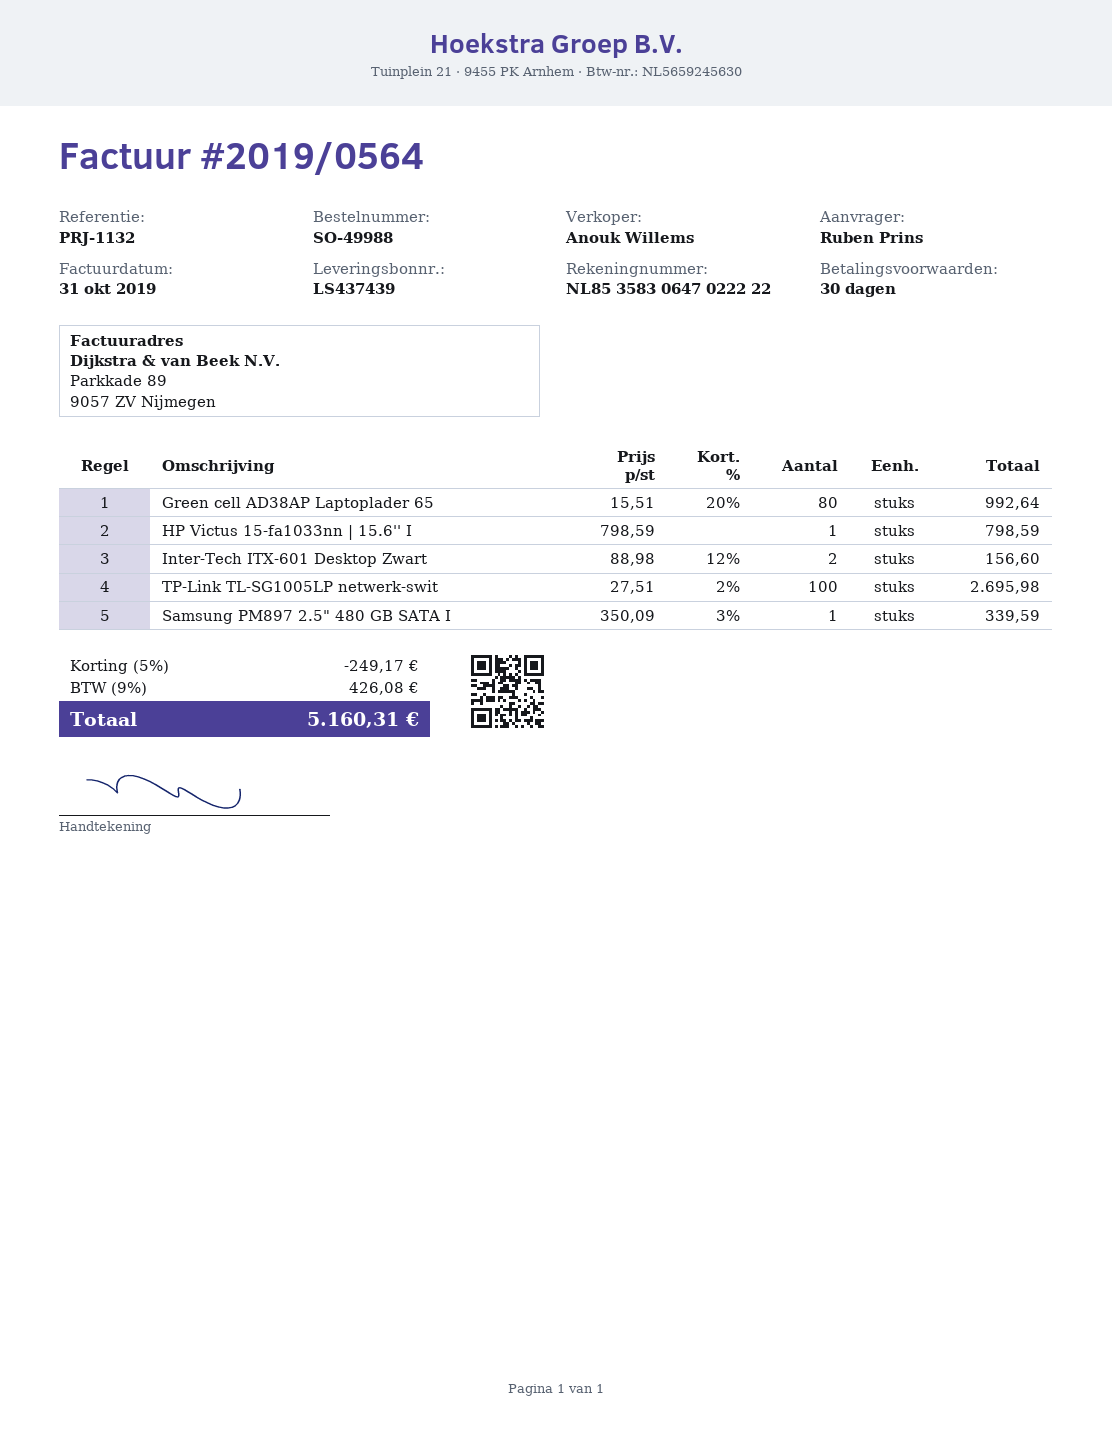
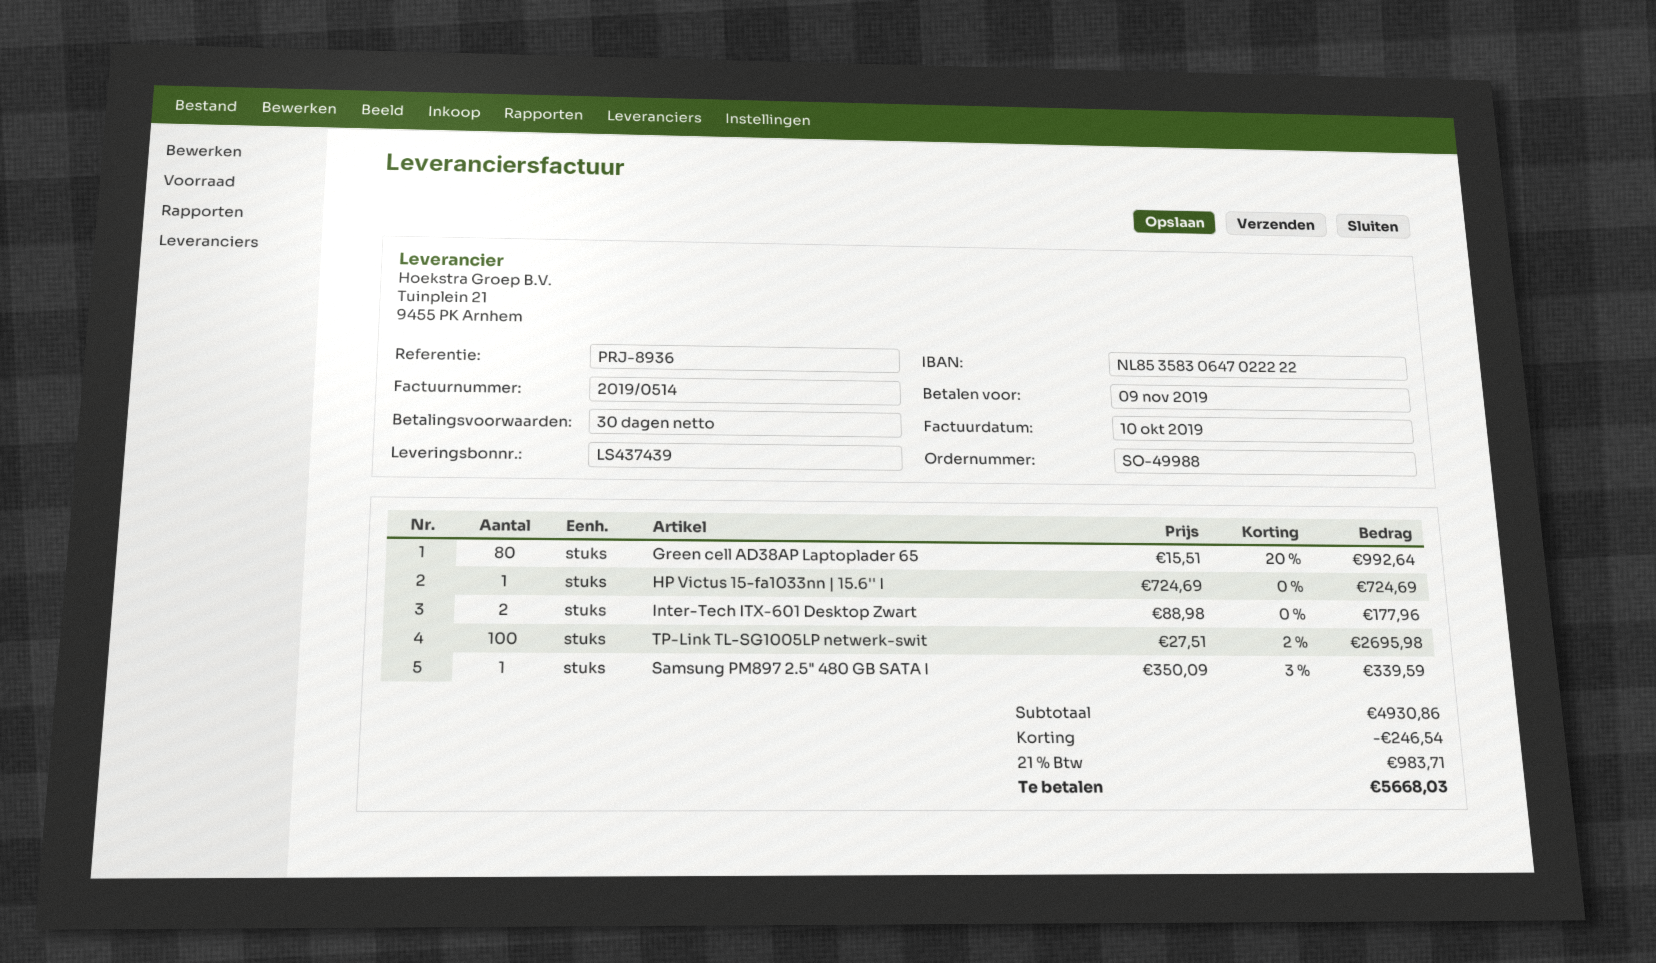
invoice number: 2019/0564 -> 2019/0514
invoice date: 2019-10-31 -> 2019-10-10
reference: PRJ-1132 -> PRJ-8936
HP Victus 15-fa1033nn | 15.6'' I: 1 x 798.59 = 798.59 -> 1 x 724.69 = 724.69
Inter-Tech ITX-601 Desktop Zwart: 2 x 88.98 - 12% = 156.60 -> 2 x 88.98 = 177.96
discount: 249.17 -> 246.54
tax: 9% = 426.08 -> 21% = 983.71
total: 5160.31 -> 5668.03

